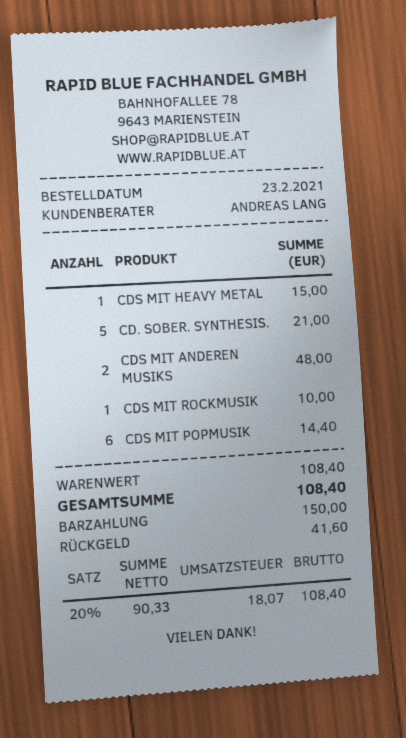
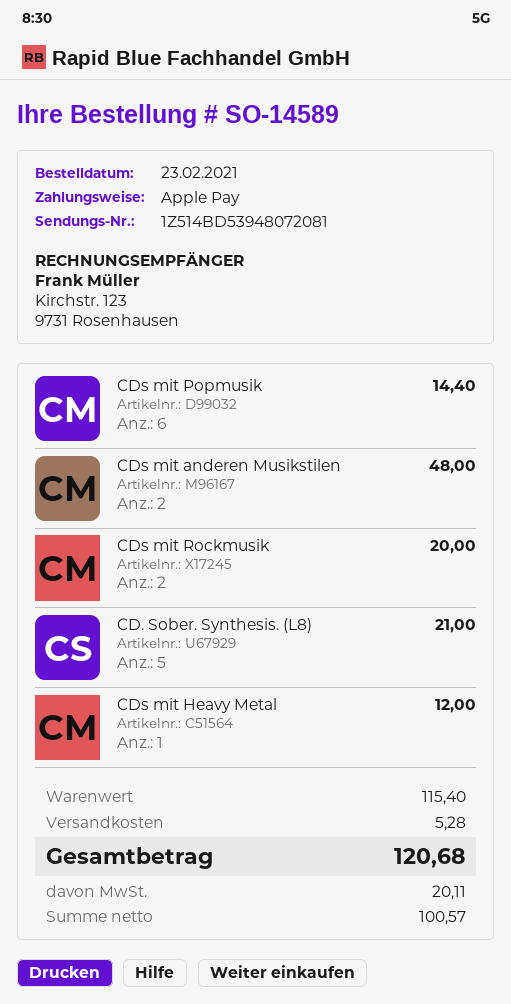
payment method: cash -> Apple Pay
CDS MIT HEAVY METAL: 1 for 15.00 -> 1 for 12.00
CDS MIT ROCKMUSIK: 1 for 10.00 -> 2 for 20.00
subtotal: 108.40 -> 115.40
shipping: none -> 5.28
net: 90.33 -> 100.57
tax: 18.07 -> 20.11
total: 108.40 -> 120.68

